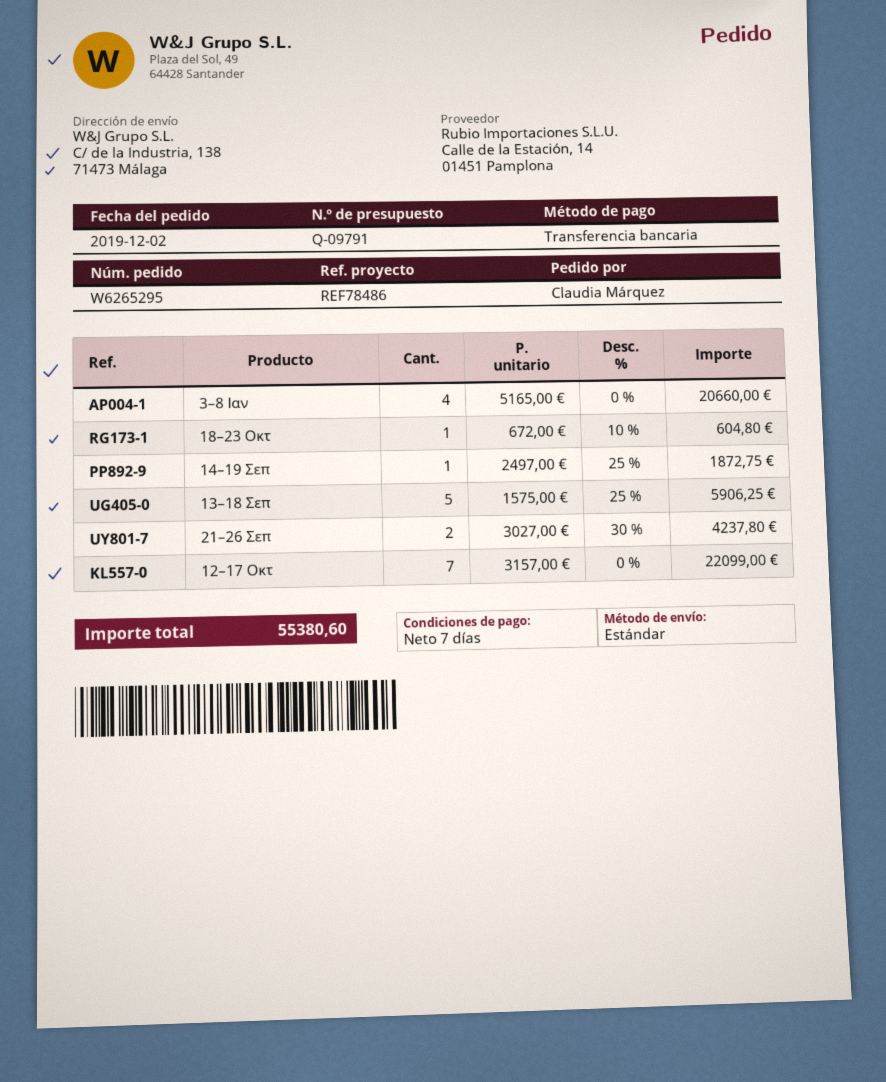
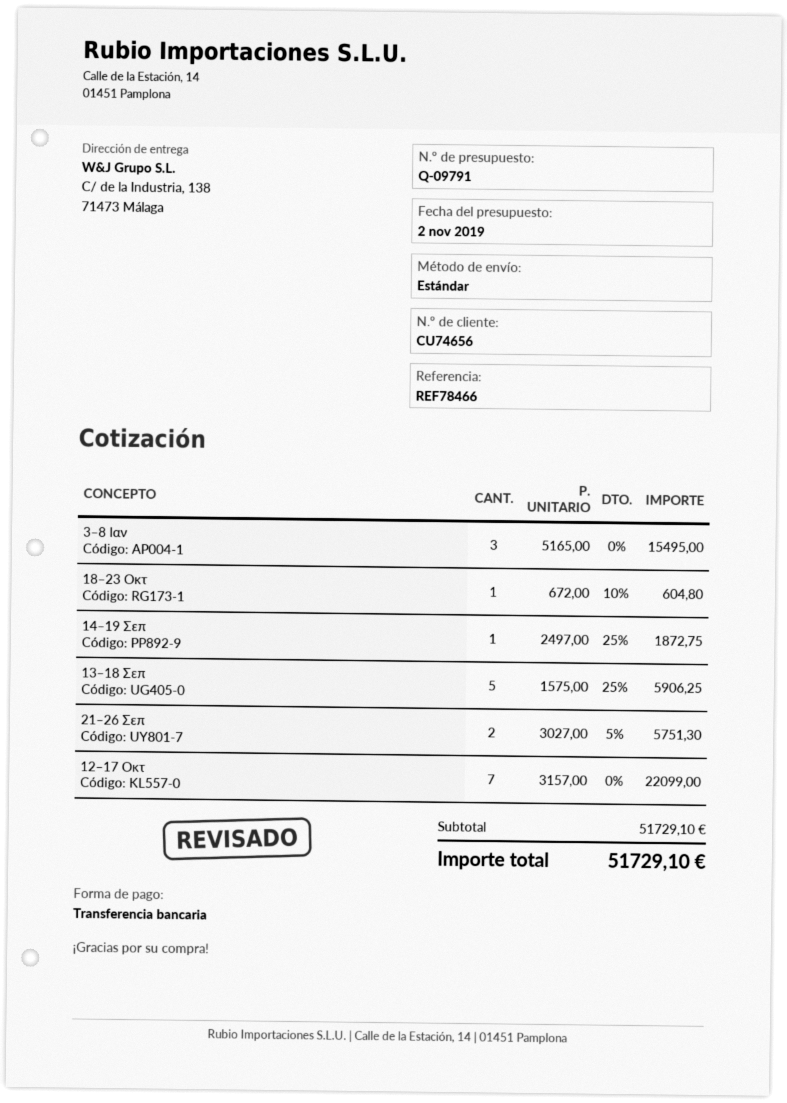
reference: REF78486 -> REF78466
3–8 Ιαν: 4 x 5165.00 = 20660.00 -> 3 x 5165.00 = 15495.00
21–26 Σεπ: 2 x 3027.00 - 30% = 4237.80 -> 2 x 3027.00 - 5% = 5751.30
total: 55380.60 -> 51729.10

